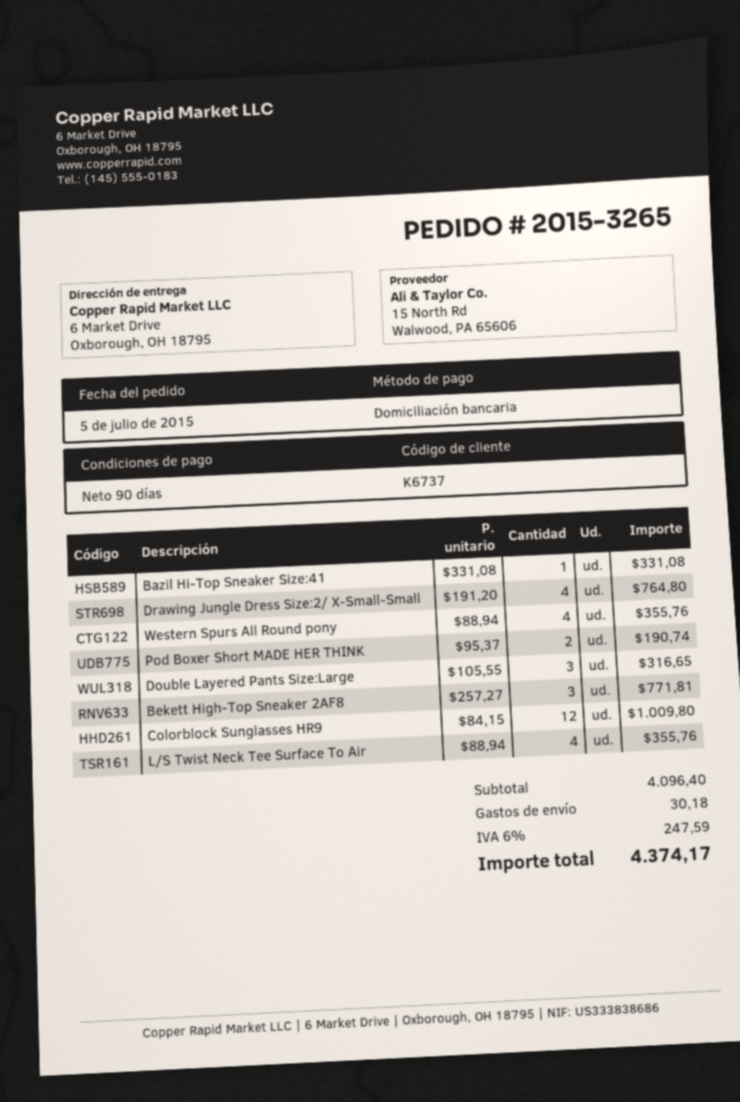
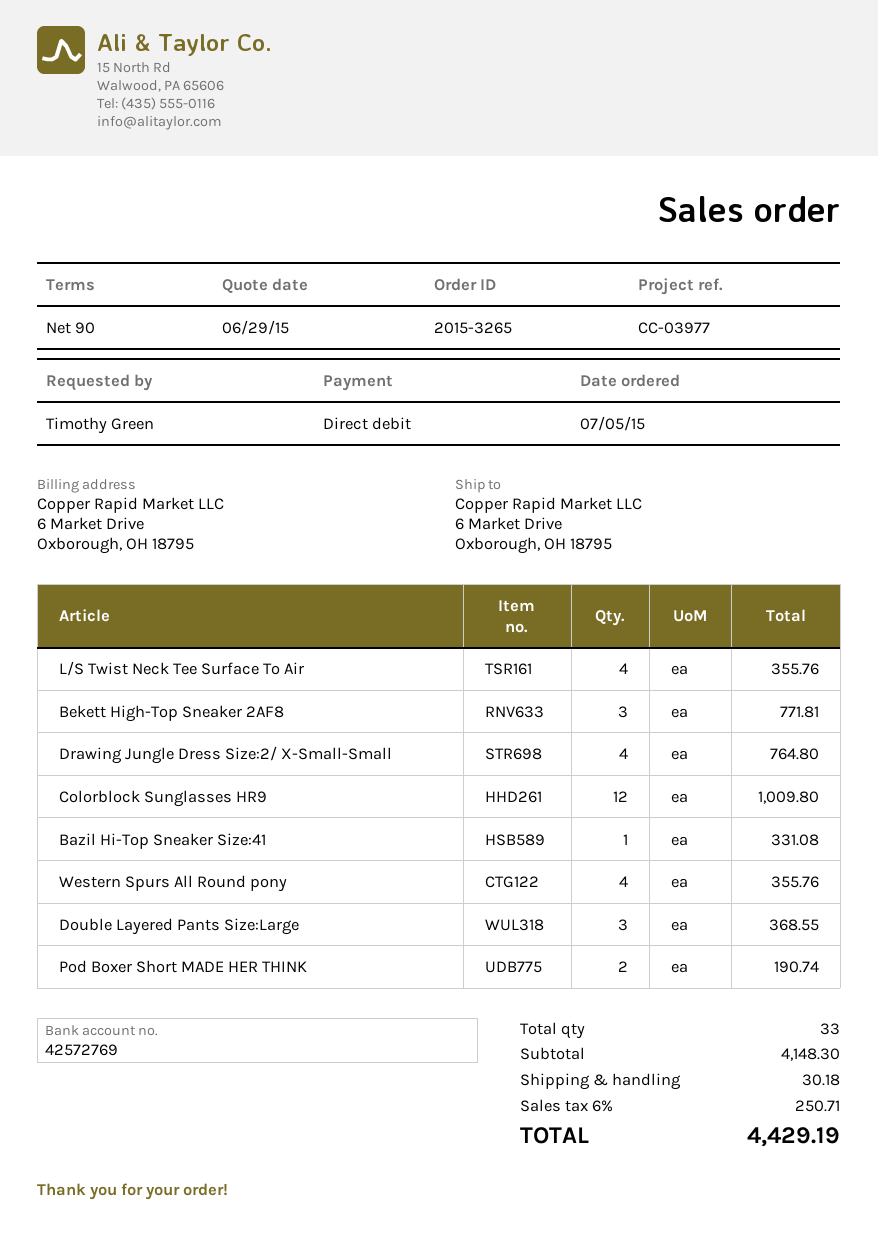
Double Layered Pants Size:Large: 3 for 316.65 -> 3 for 368.55
subtotal: 4096.40 -> 4148.30
tax: 6% = 247.59 -> 6% = 250.71
total: 4374.17 -> 4429.19

